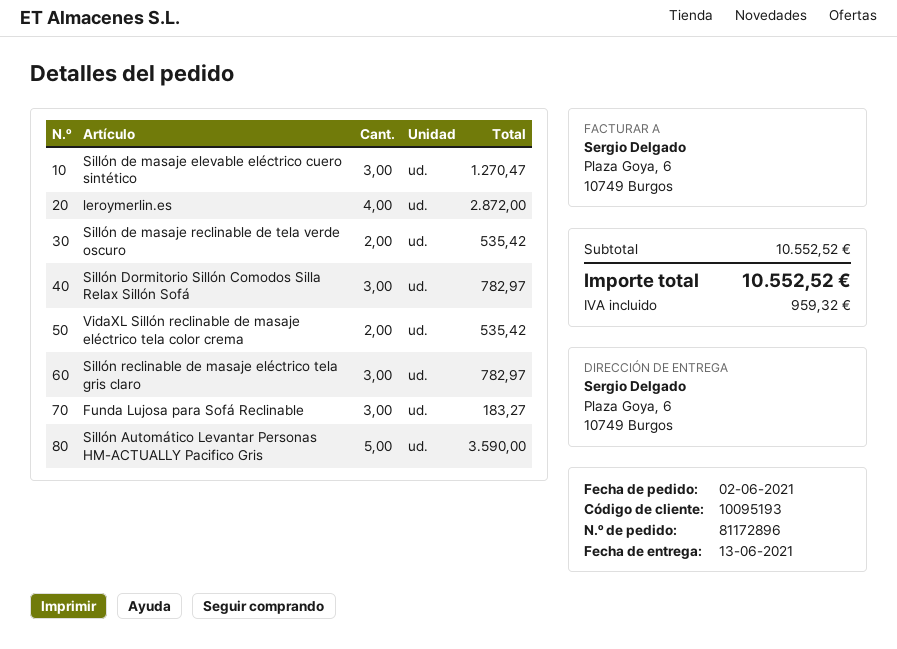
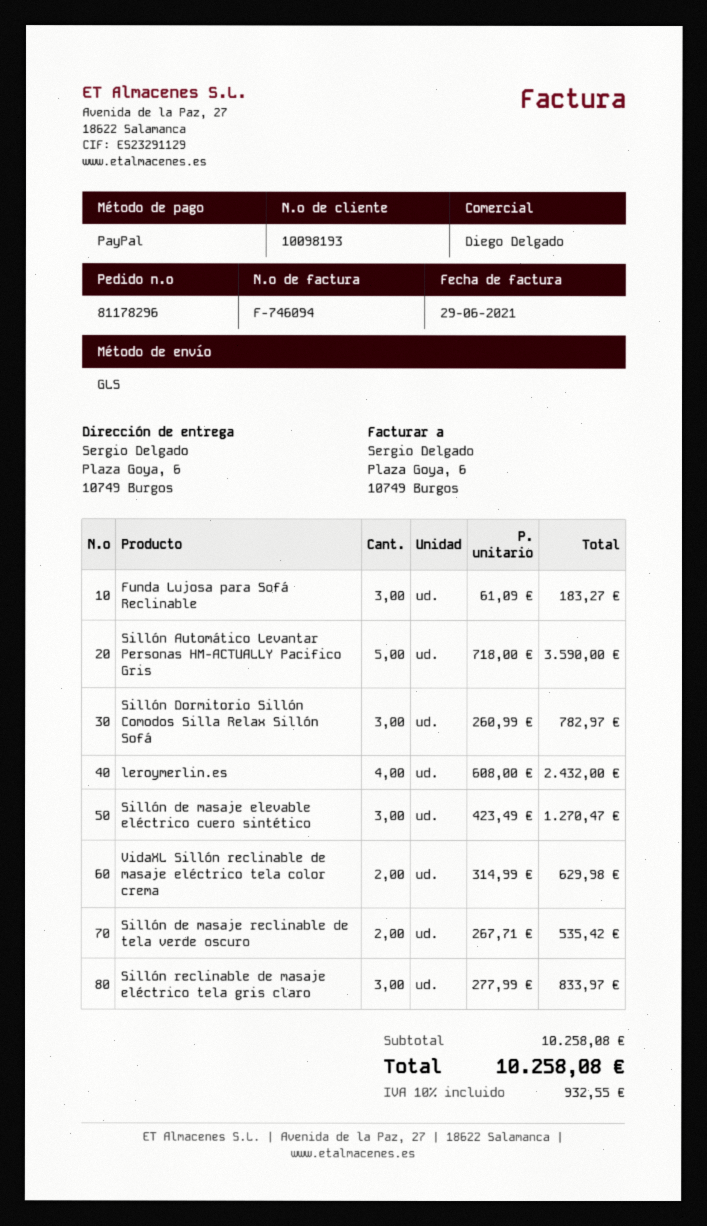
order number: 81172896 -> 81178296
customer number: 10095193 -> 10098193
leroymerlin.es: 4 for 2872.00 -> 4 for 2432.00
VidaXL Sillón reclinable de masaje eléctrico tela color crema: 2 for 535.42 -> 2 for 629.98
Sillón reclinable de masaje eléctrico tela gris claro: 3 for 782.97 -> 3 for 833.97
subtotal: 10552.52 -> 10258.08
tax: 959.32 -> 932.55
total: 10552.52 -> 10258.08

